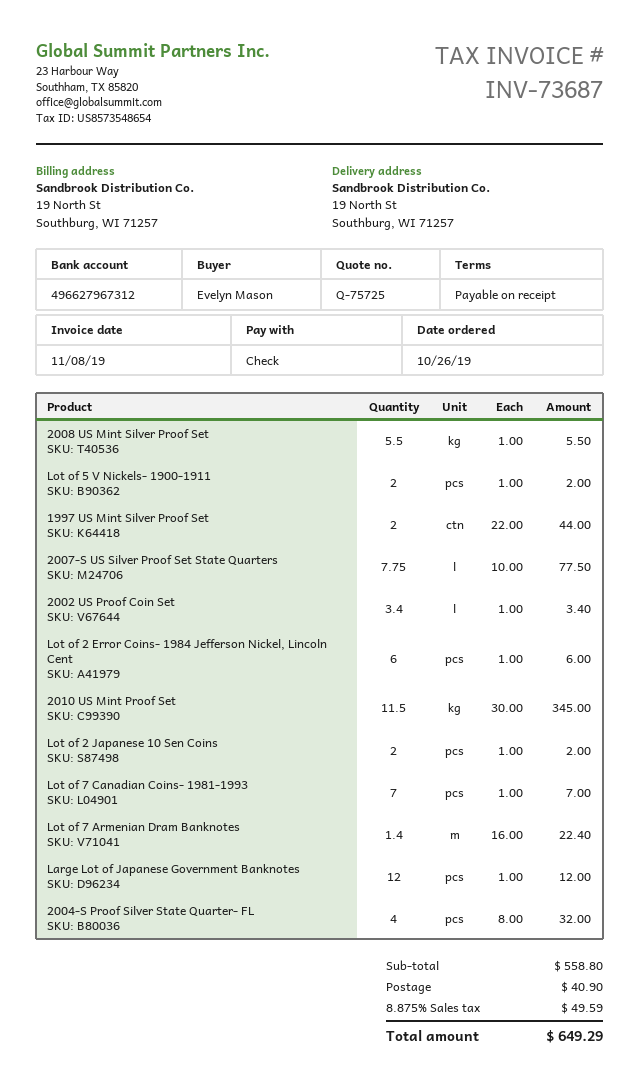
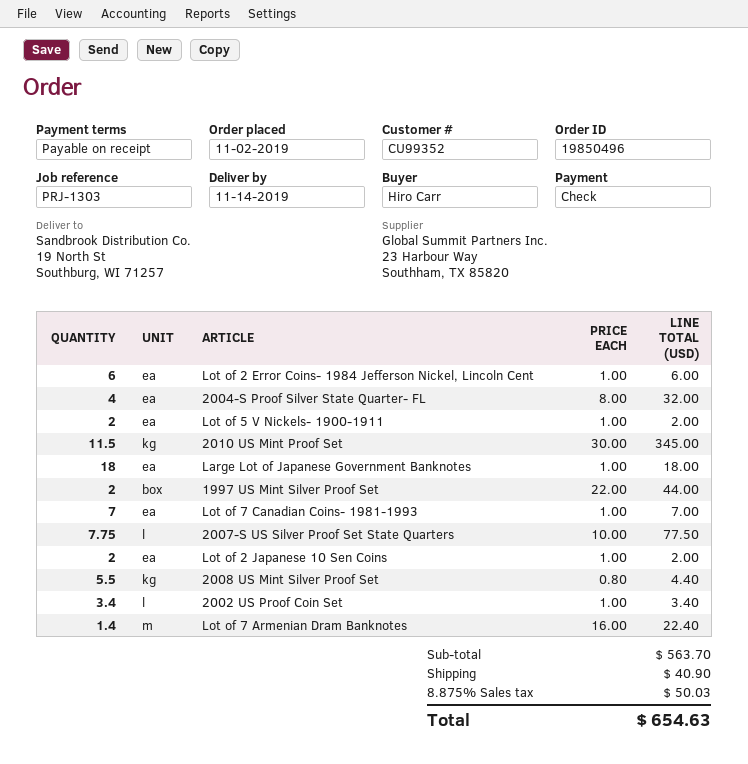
order date: 2019-10-26 -> 2019-11-02
ordered by: Evelyn Mason -> Hiro Carr
2008 US Mint Silver Proof Set: 5.5 x 1.00 = 5.50 -> 5.5 x 0.80 = 4.40
Large Lot of Japanese Government Banknotes: 12 x 1.00 = 12.00 -> 18 x 1.00 = 18.00
subtotal: 558.80 -> 563.70
tax: 8.875% = 49.59 -> 8.875% = 50.03
total: 649.29 -> 654.63

